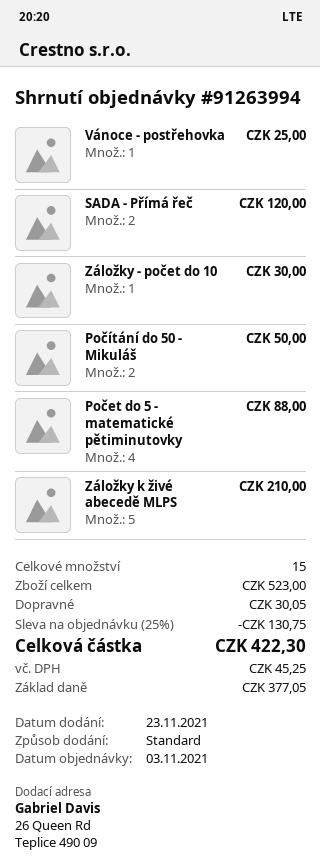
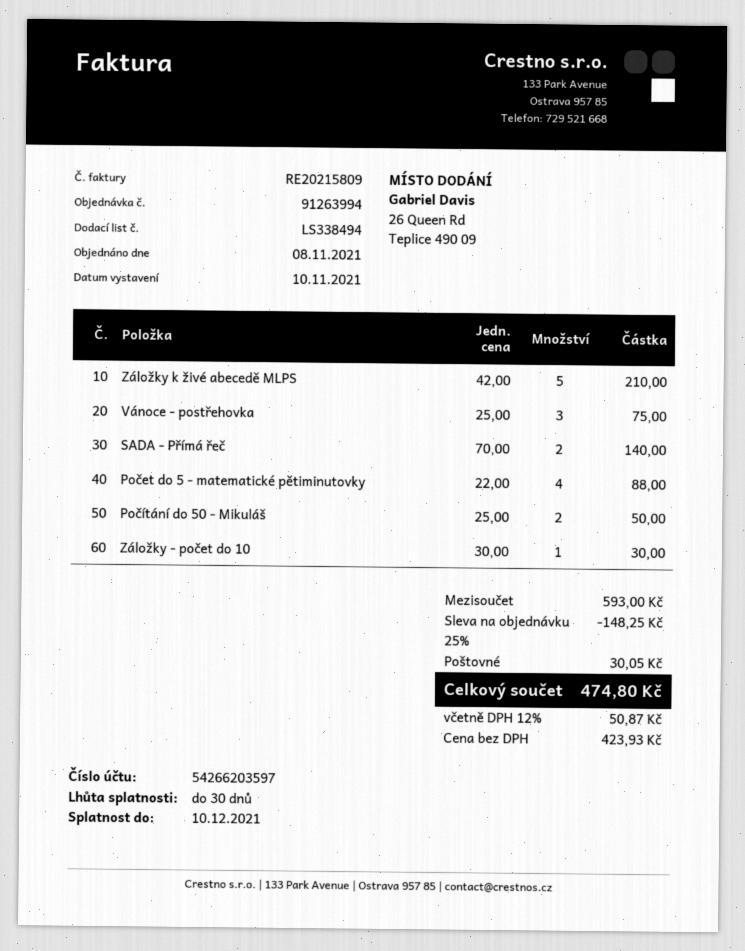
order date: 2021-11-03 -> 2021-11-08
Vánoce - postřehovka: 1 for 25.00 -> 3 for 75.00
SADA - Přímá řeč: 2 for 120.00 -> 2 for 140.00
subtotal: 523.00 -> 593.00
discount: 25% = 130.75 -> 25% = 148.25
net: 377.05 -> 423.93
tax: 45.25 -> 50.87
total: 422.30 -> 474.80

